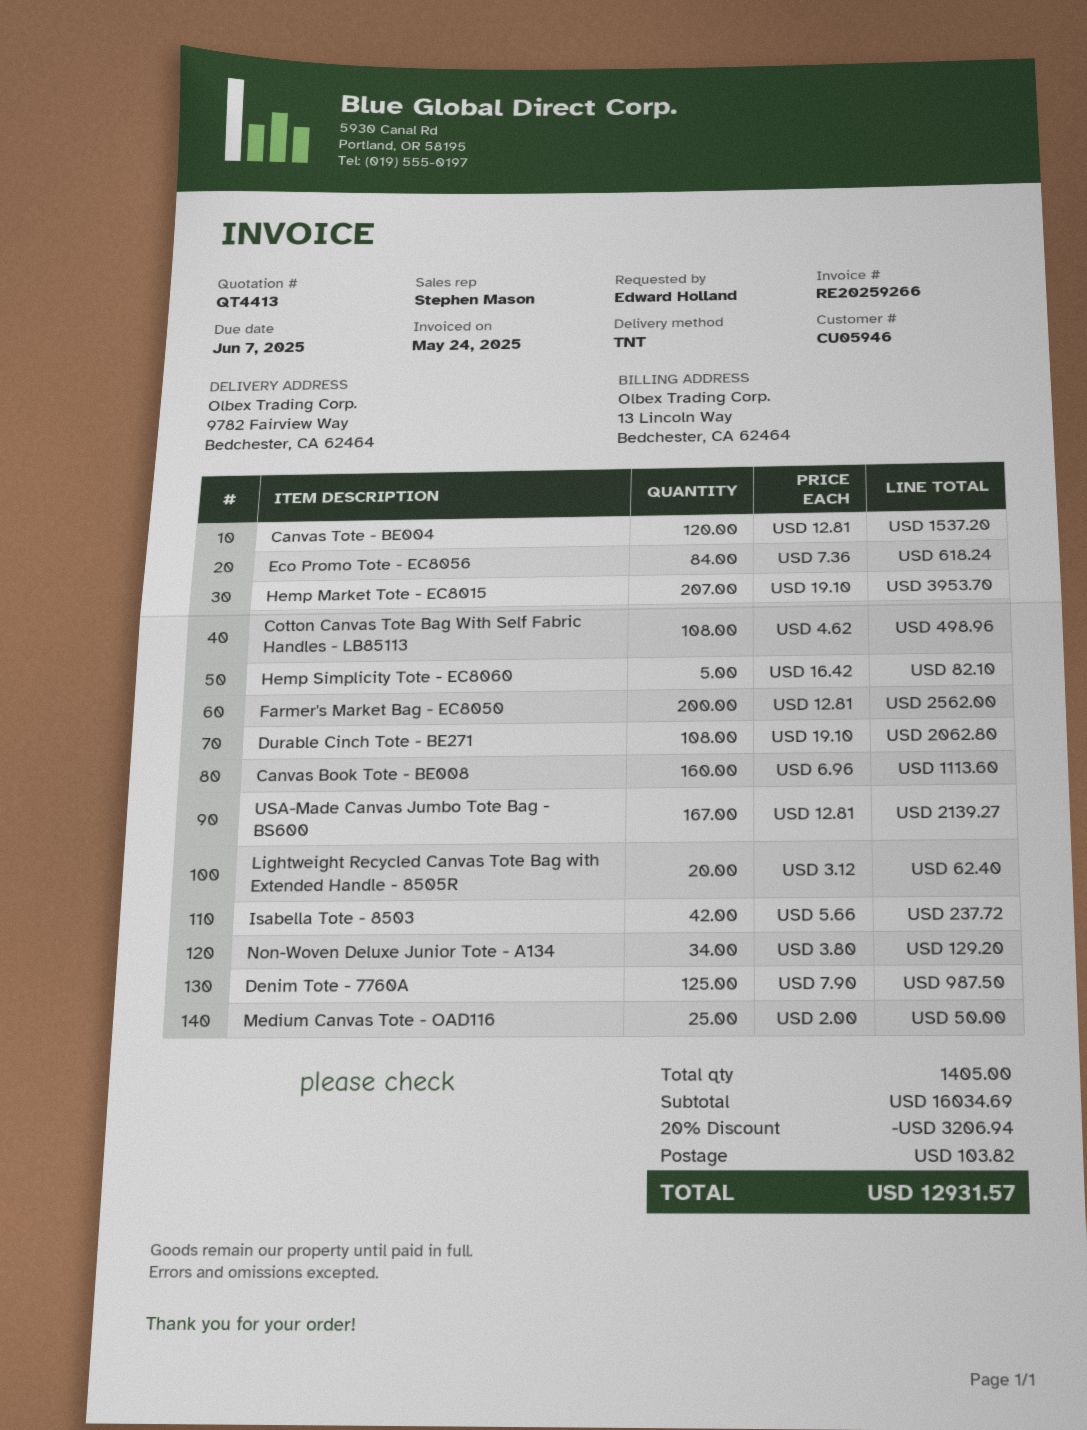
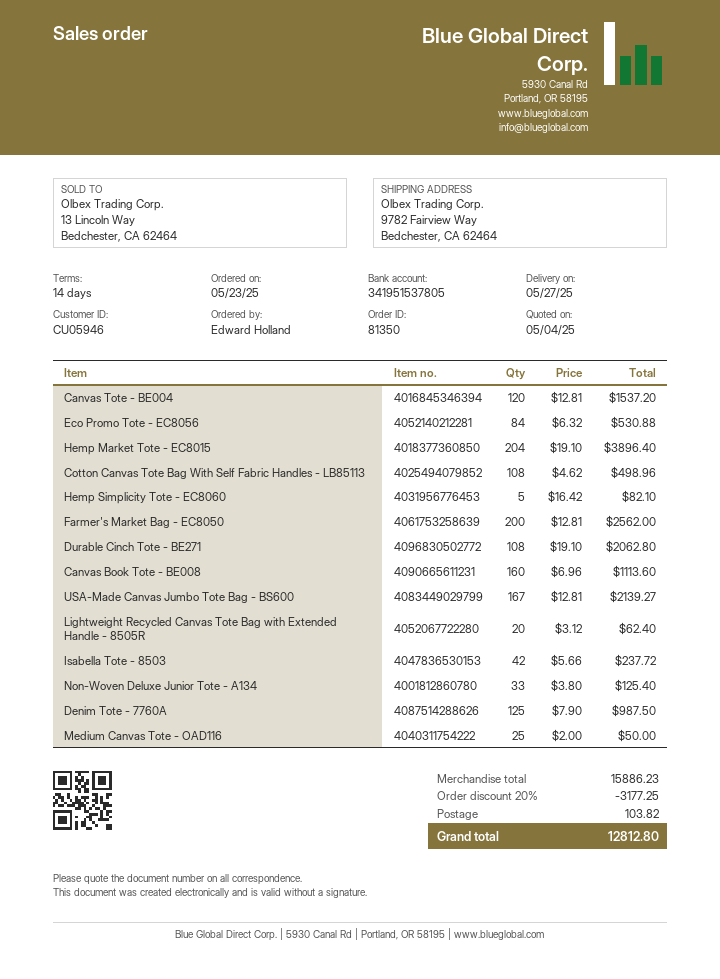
Eco Promo Tote - EC8056: 84 x 7.36 = 618.24 -> 84 x 6.32 = 530.88
Hemp Market Tote - EC8015: 207 x 19.10 = 3953.70 -> 204 x 19.10 = 3896.40
Non-Woven Deluxe Junior Tote - A134: 34 x 3.80 = 129.20 -> 33 x 3.80 = 125.40
subtotal: 16034.69 -> 15886.23
discount: 20% = 3206.94 -> 20% = 3177.25
total: 12931.57 -> 12812.80

